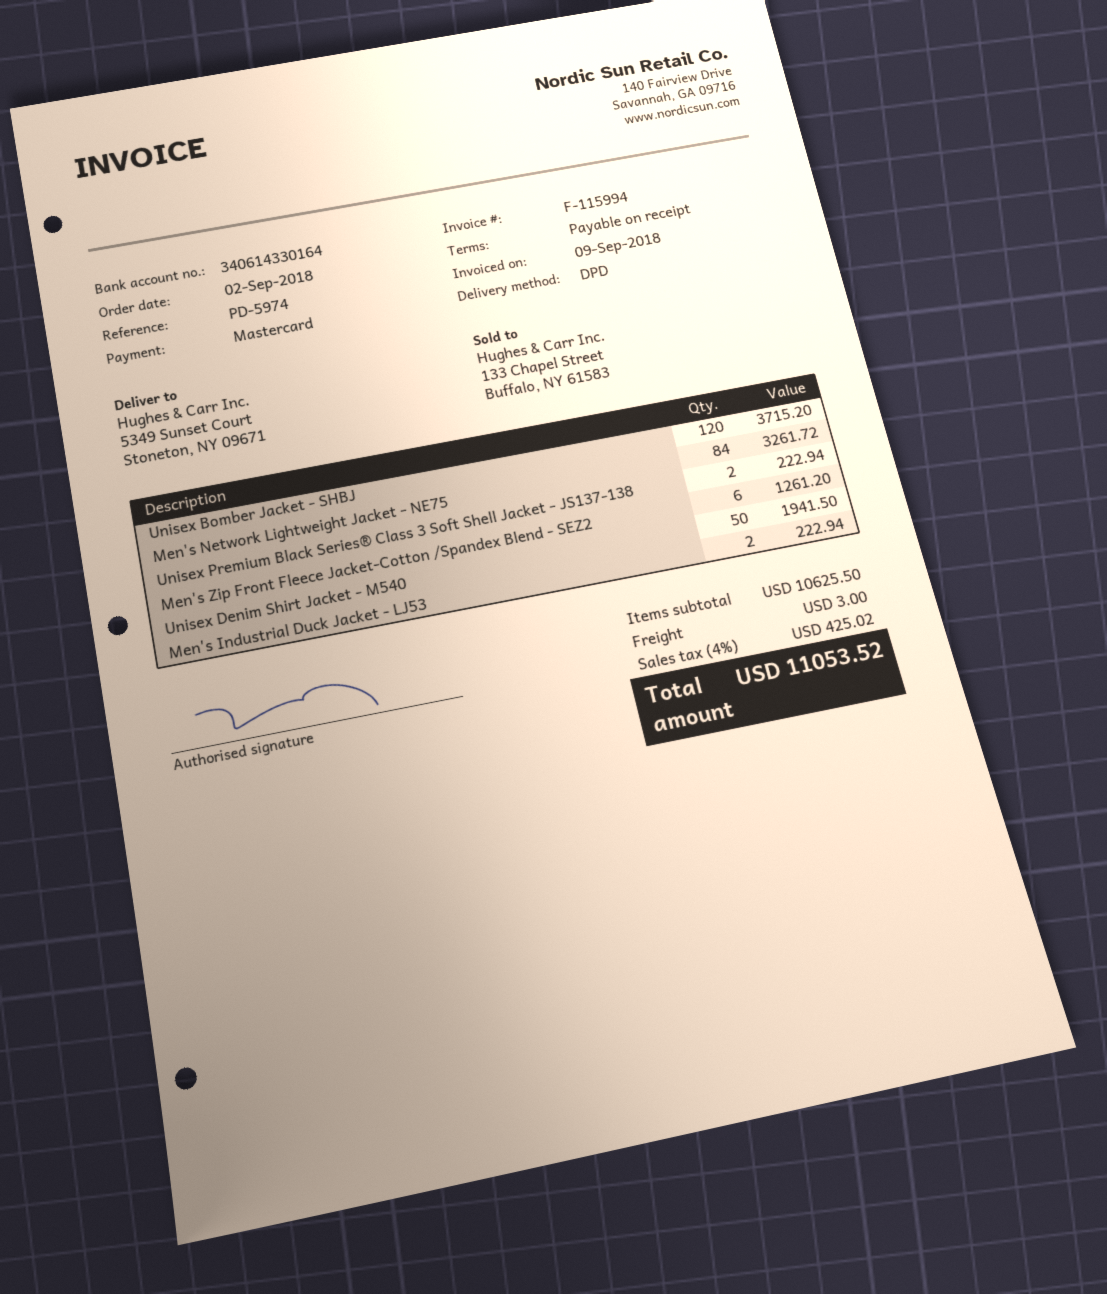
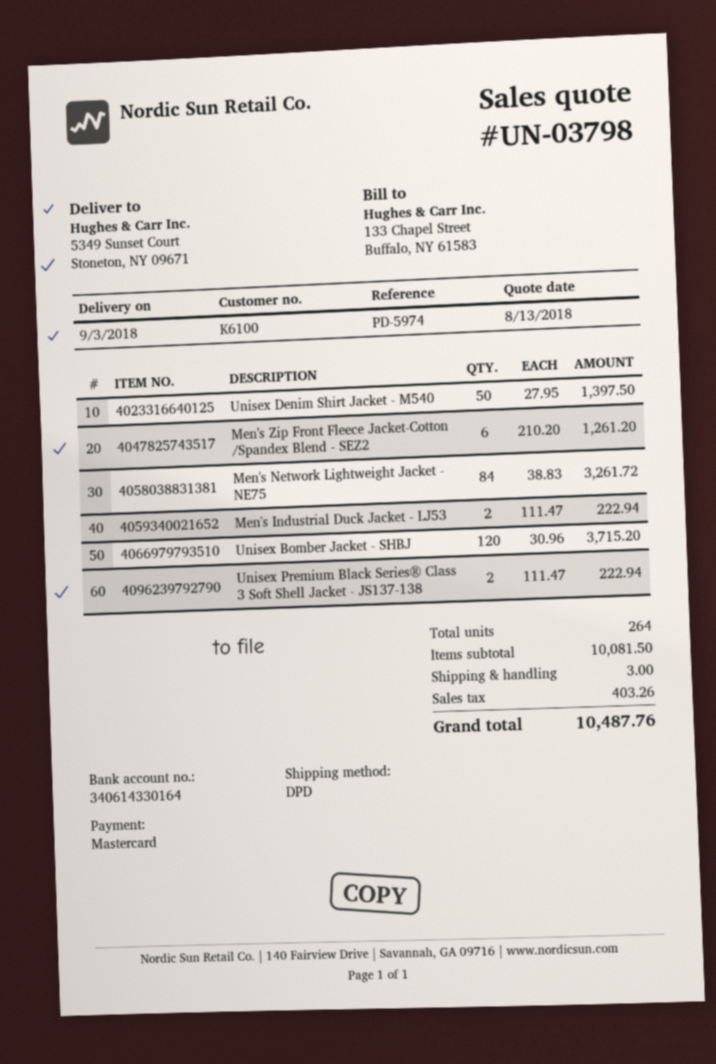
Unisex Denim Shirt Jacket - M540: 50 for 1941.50 -> 50 for 1397.50
subtotal: 10625.50 -> 10081.50
tax: 425.02 -> 403.26
total: 11053.52 -> 10487.76

